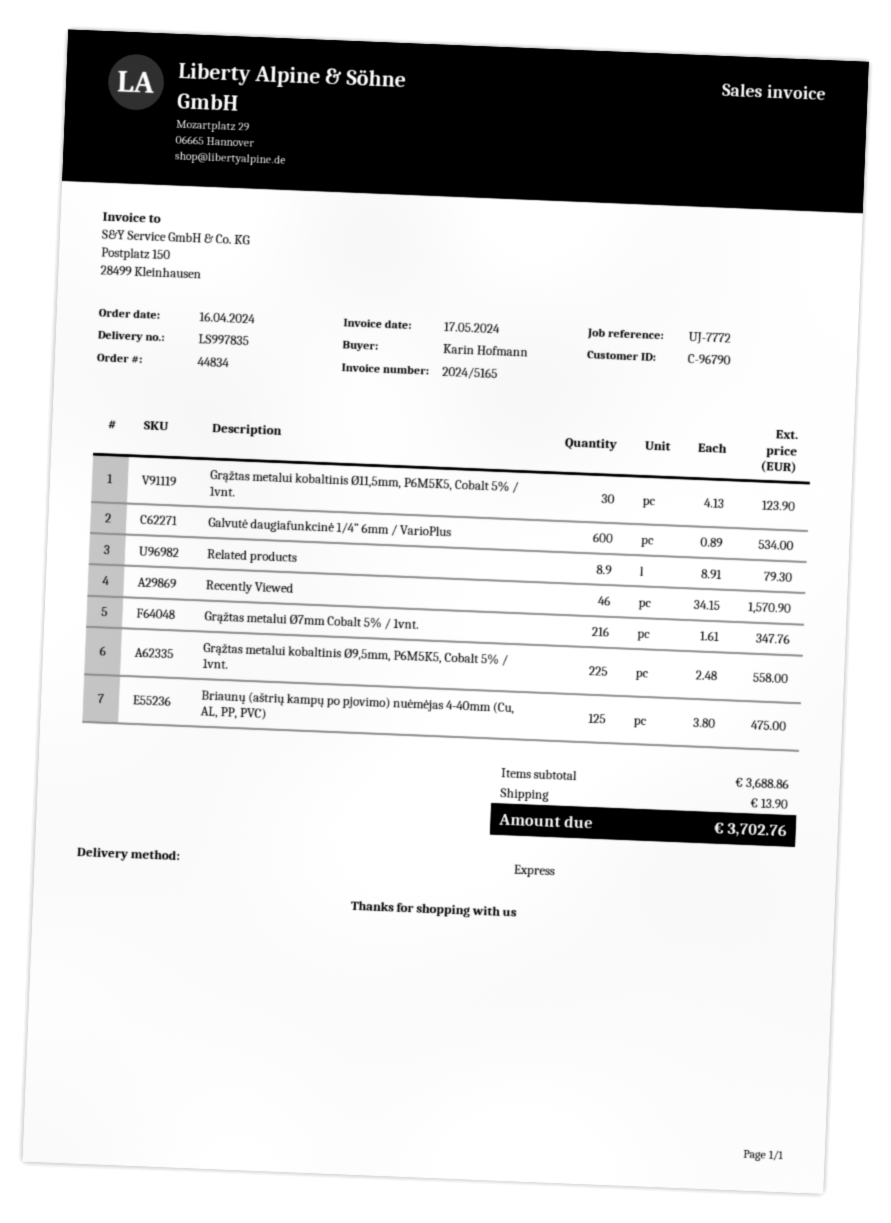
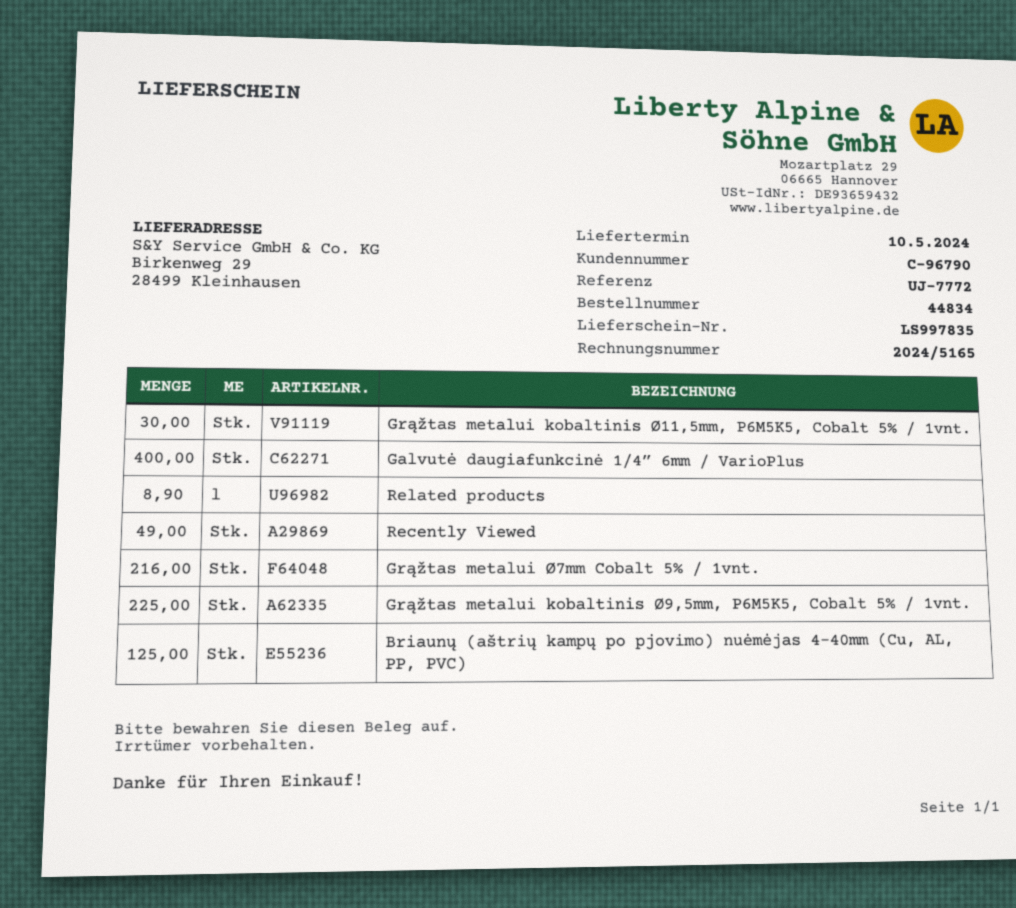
Galvutė daugiafunkcinė 1/4” 6mm / VarioPlus: 600 -> 400
Recently Viewed: 46 -> 49

